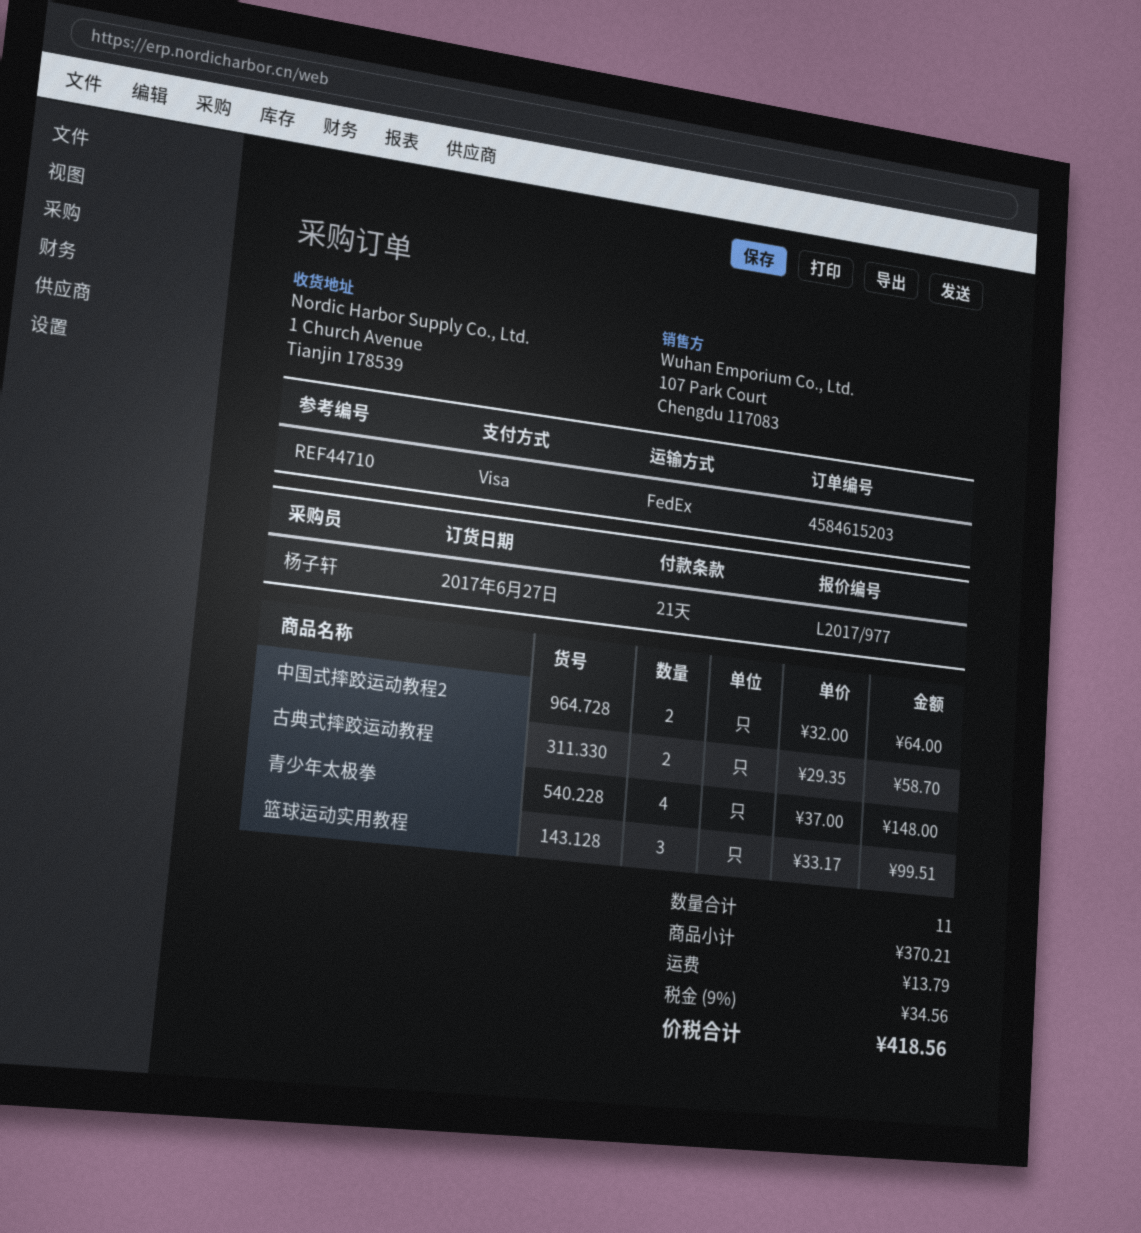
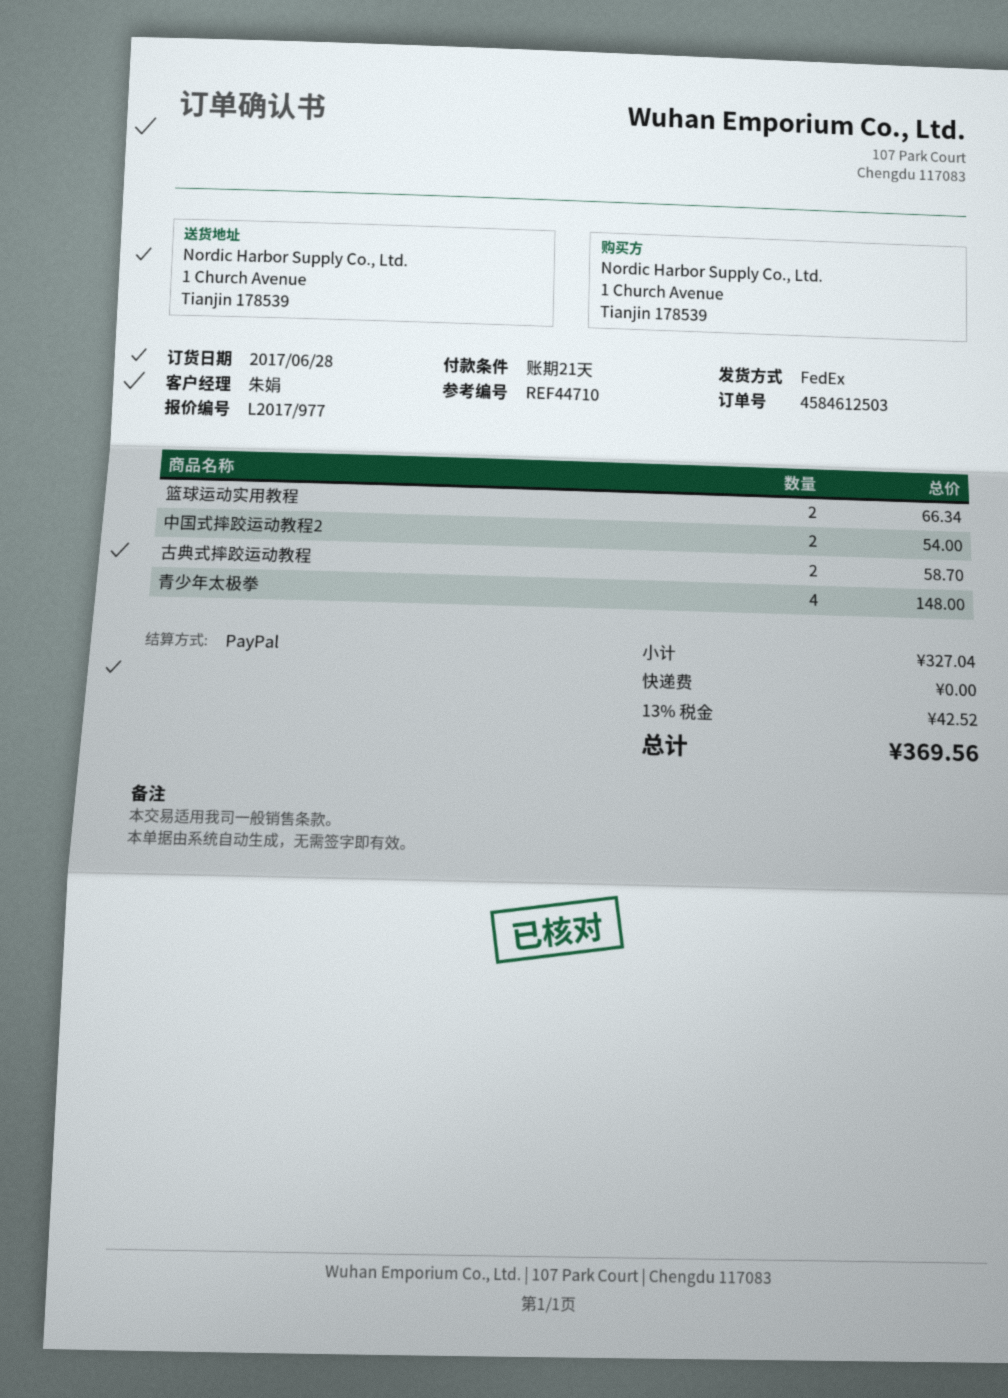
order number: 4584615203 -> 4584612503
order date: 2017-06-27 -> 2017-06-28
payment method: Visa -> PayPal
中国式摔跤运动教程2: 2 for 64.00 -> 2 for 54.00
篮球运动实用教程: 3 for 99.51 -> 2 for 66.34
subtotal: 370.21 -> 327.04
shipping: 13.79 -> 0.00
tax: 9% = 34.56 -> 13% = 42.52
total: 418.56 -> 369.56

